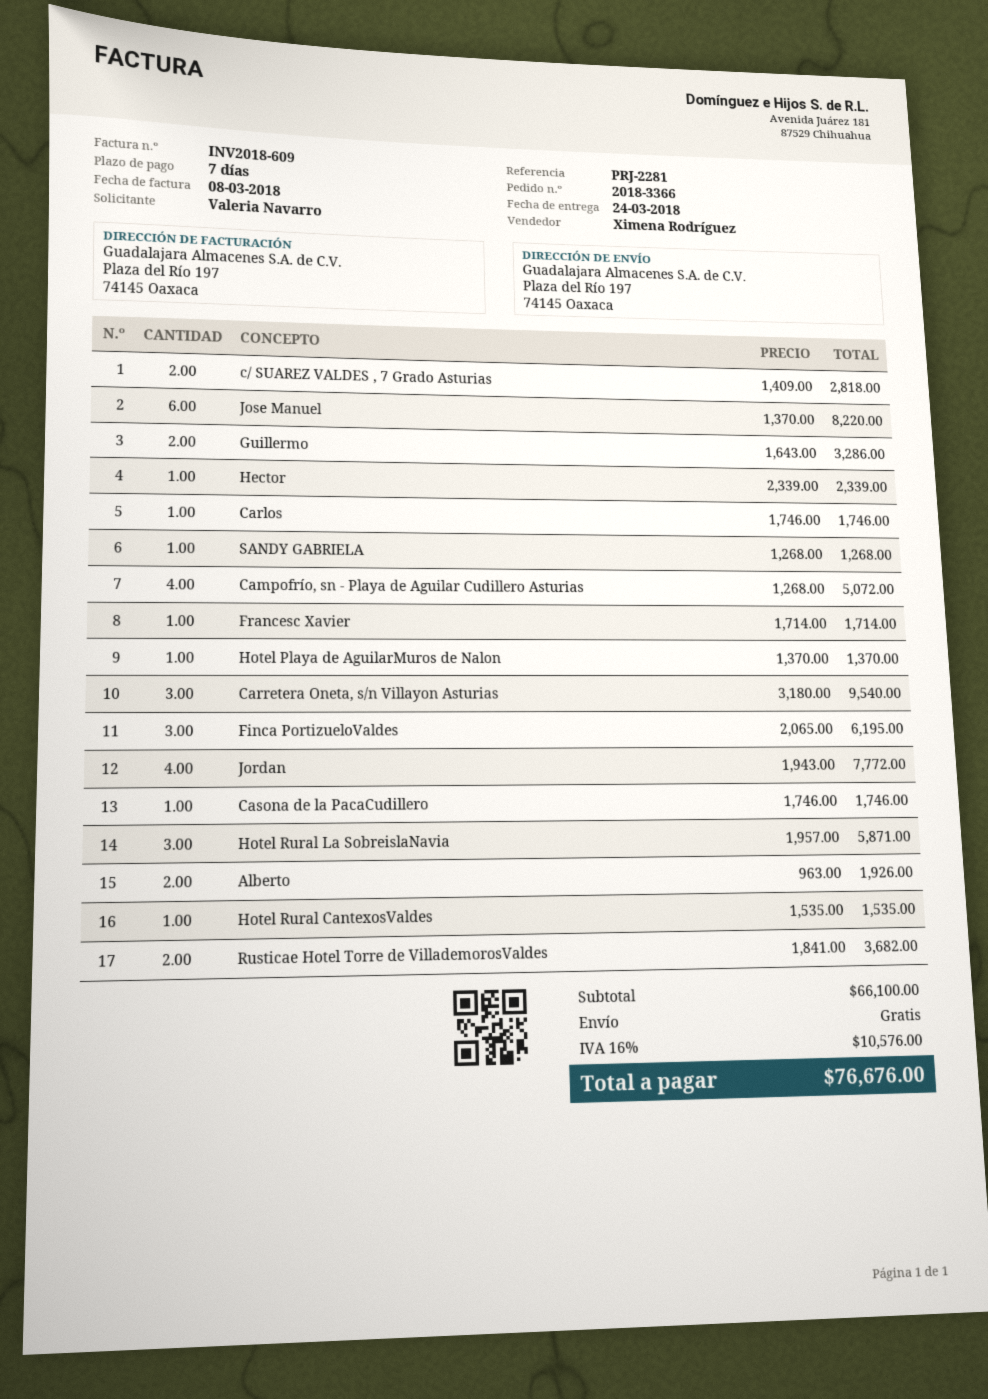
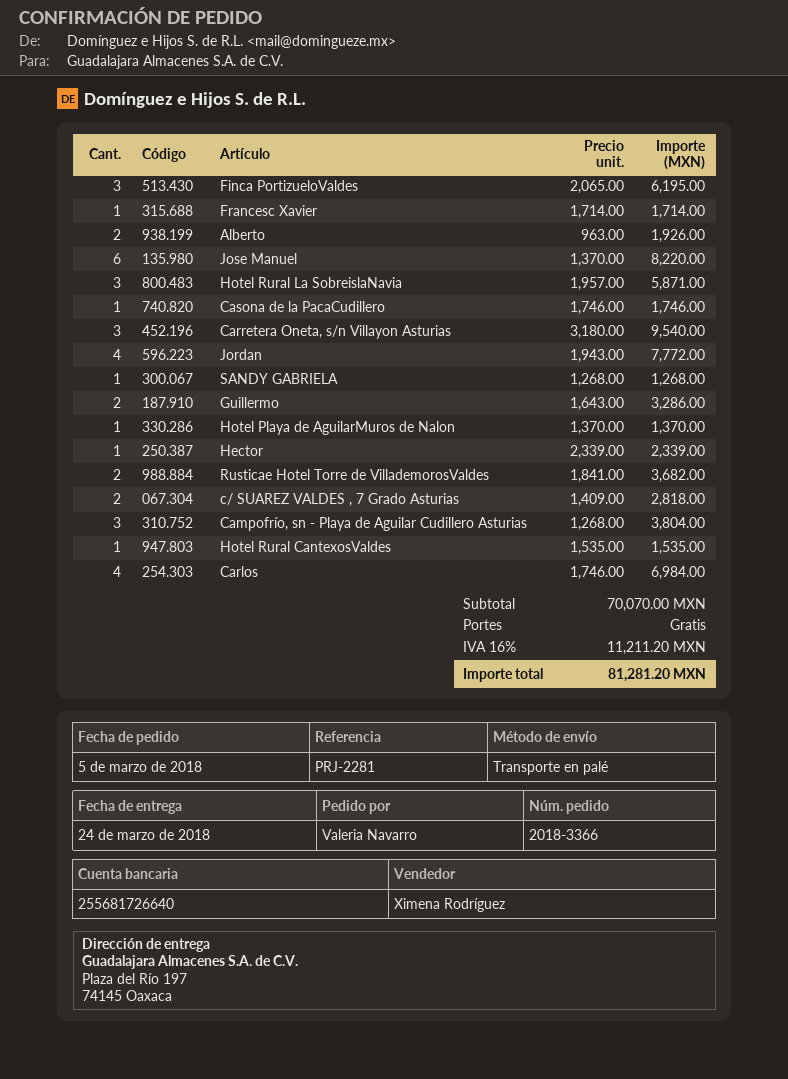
Carlos: 1 x 1746.00 = 1746.00 -> 4 x 1746.00 = 6984.00
Campofrío, sn - Playa de Aguilar Cudillero Asturias: 4 x 1268.00 = 5072.00 -> 3 x 1268.00 = 3804.00
subtotal: 66100.00 -> 70070.00
tax: 16% = 10576.00 -> 16% = 11211.20
total: 76676.00 -> 81281.20

